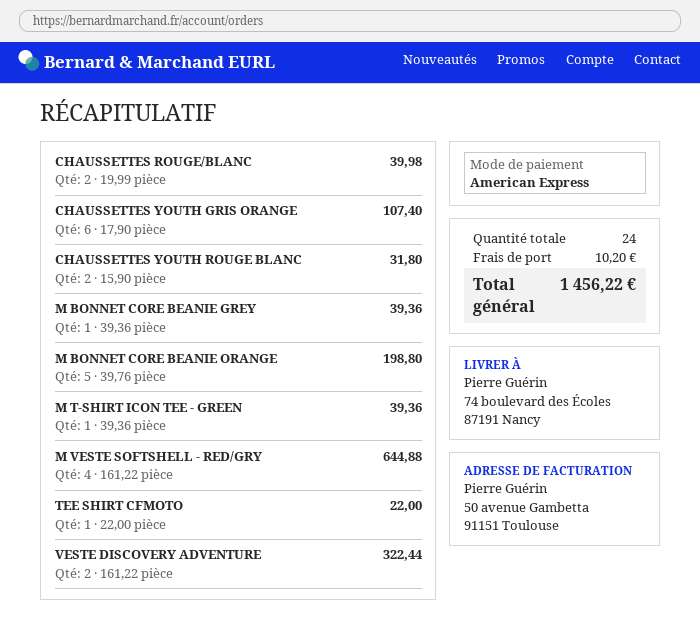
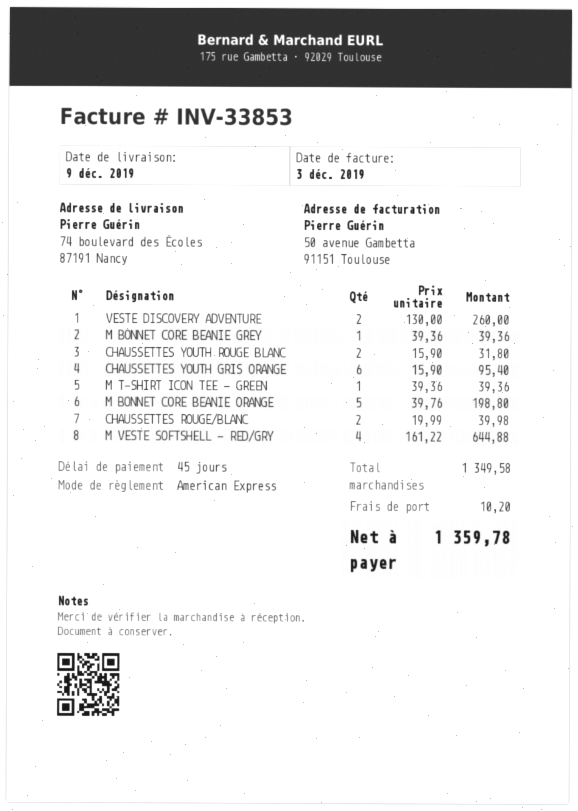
CHAUSSETTES YOUTH GRIS ORANGE: 6 x 17.90 = 107.40 -> 6 x 15.90 = 95.40
TEE SHIRT CFMOTO: 1 x 22.00 = 22.00 -> none
VESTE DISCOVERY ADVENTURE: 2 x 161.22 = 322.44 -> 2 x 130.00 = 260.00
total: 1456.22 -> 1359.78

